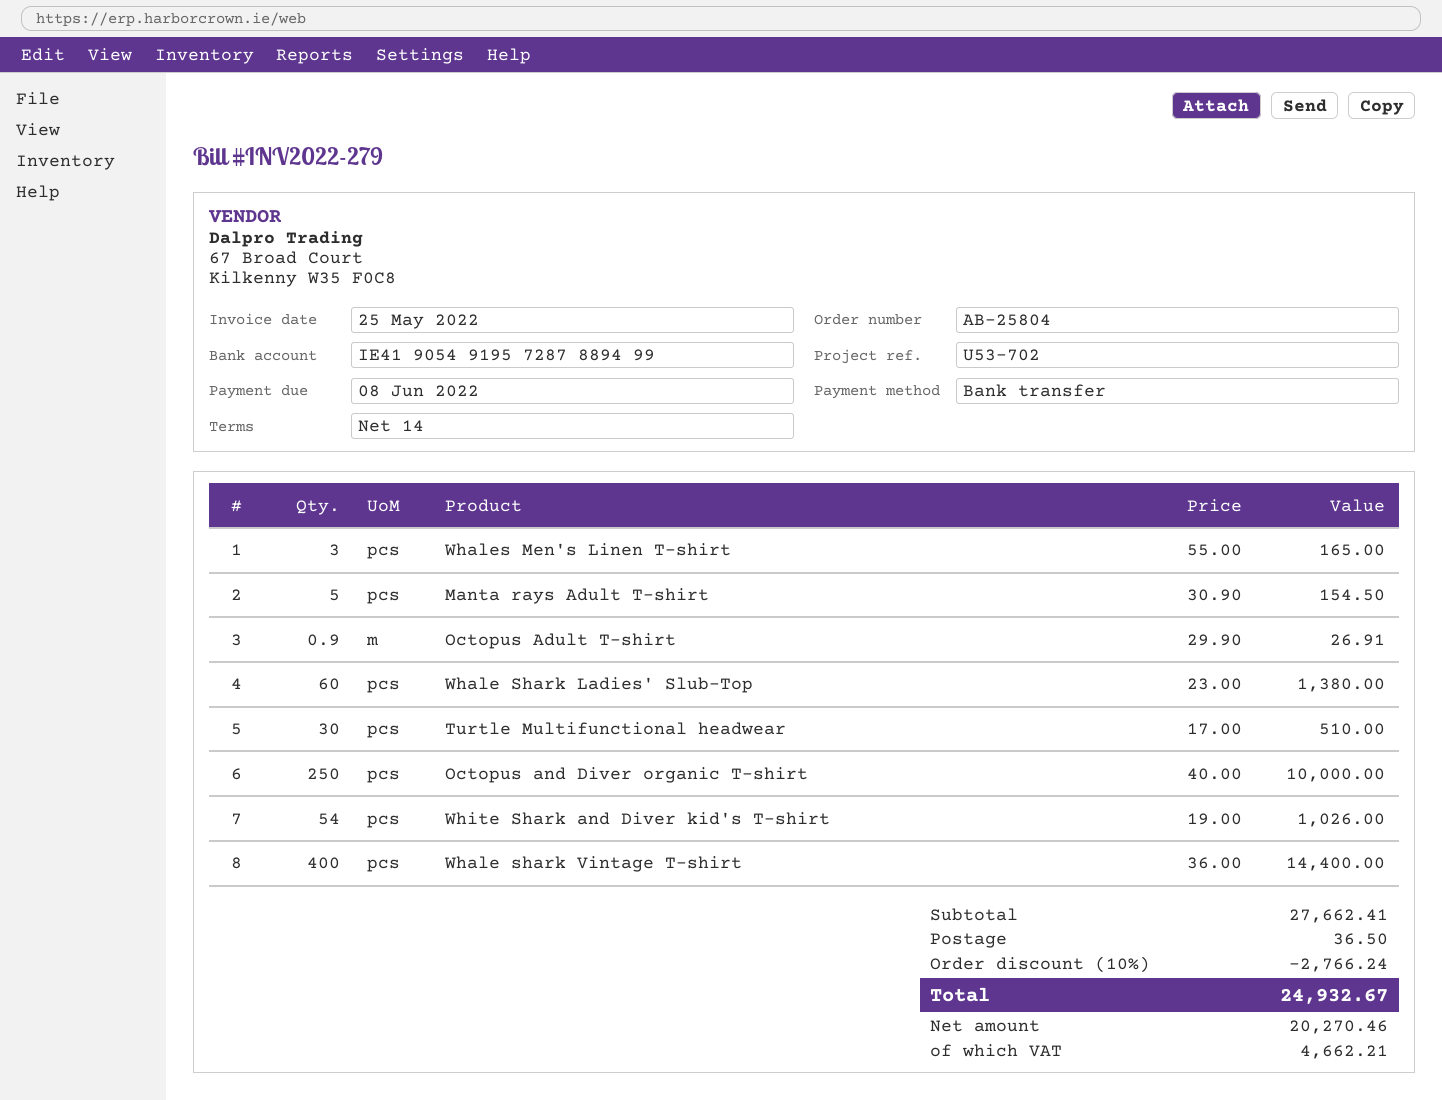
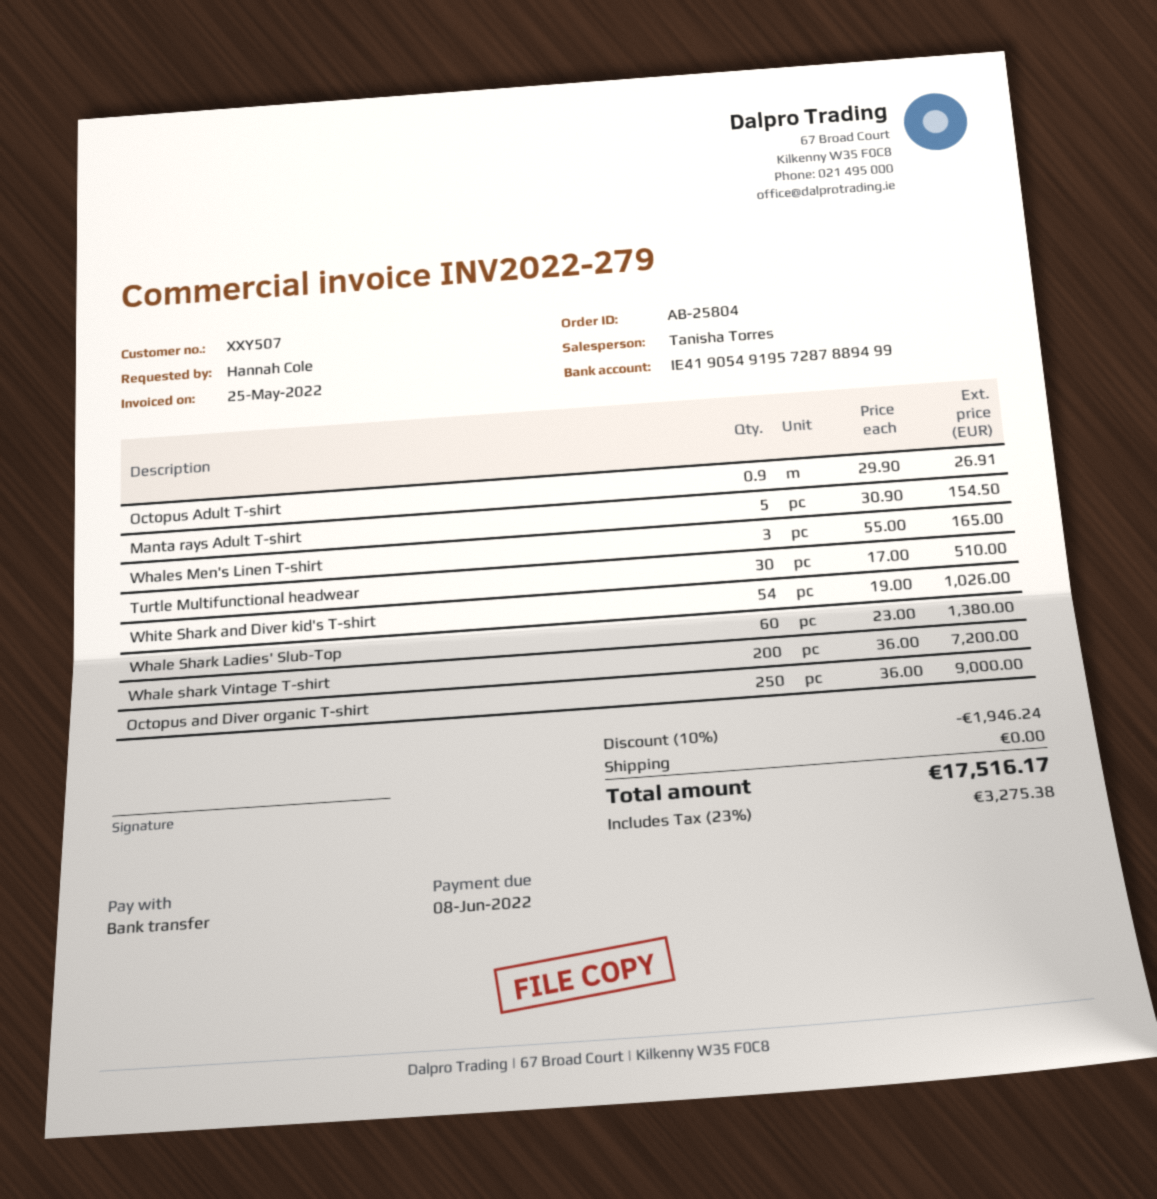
Octopus and Diver organic T-shirt: 250 x 40.00 = 10000.00 -> 250 x 36.00 = 9000.00
Whale shark Vintage T-shirt: 400 x 36.00 = 14400.00 -> 200 x 36.00 = 7200.00
discount: 10% = 2766.24 -> 10% = 1946.24
shipping: 36.50 -> 0.00
tax: 4662.21 -> 3275.38
total: 24932.67 -> 17516.17

